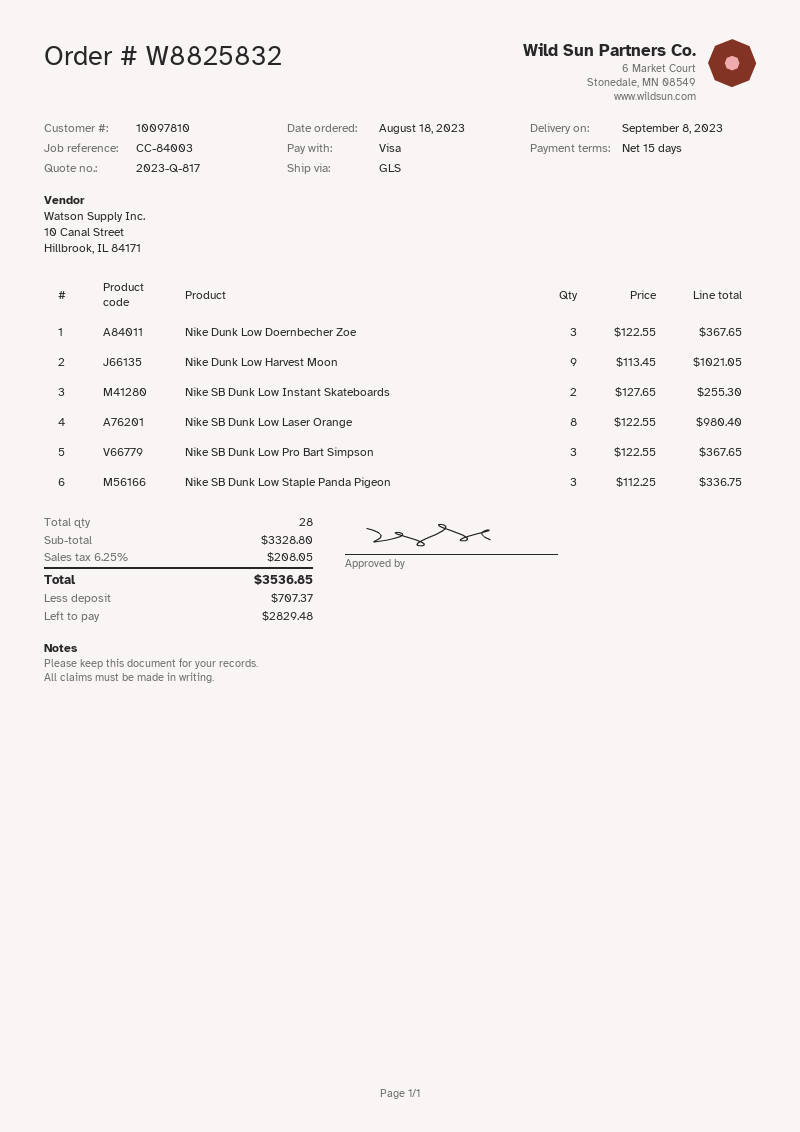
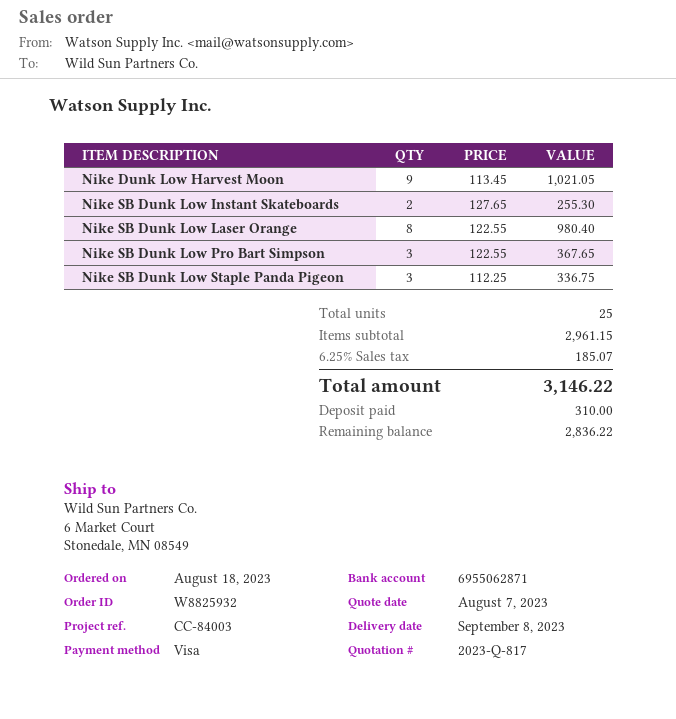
order number: W8825832 -> W8825932
Nike Dunk Low Doernbecher Zoe: 3 x 122.55 = 367.65 -> none
total quantity: 28 -> 25
subtotal: 3328.80 -> 2961.15
tax: 6.25% = 208.05 -> 6.25% = 185.07
total: 3536.85 -> 3146.22
deposit: 707.37 -> 310.00
balance: 2829.48 -> 2836.22

